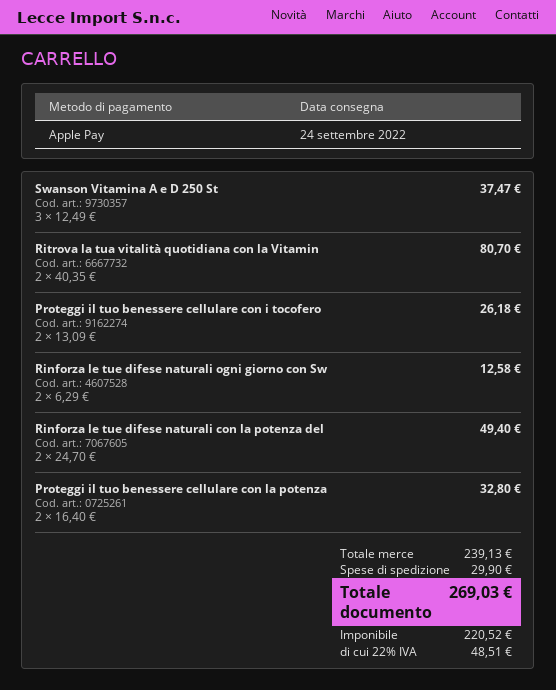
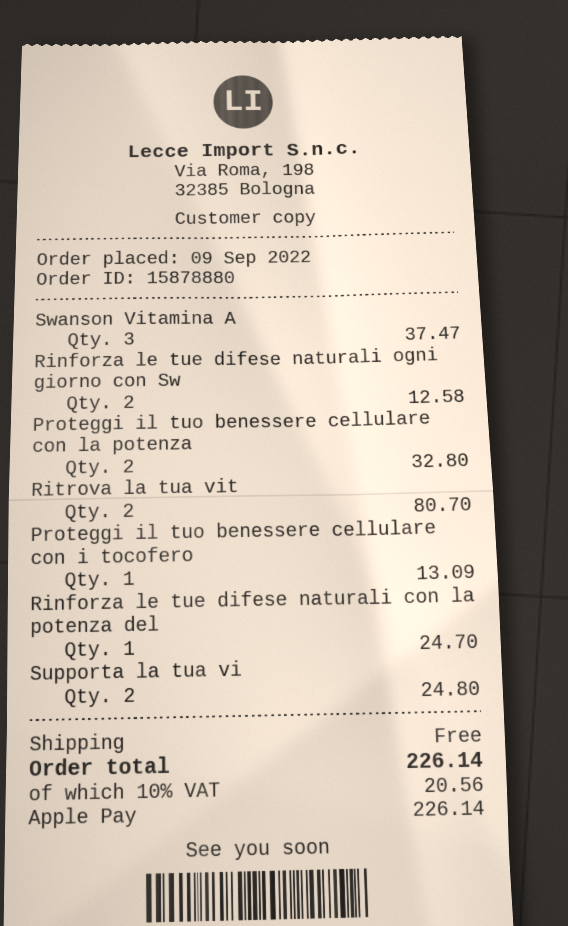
Proteggi il tuo benessere cellulare con i tocofero: 2 for 26.18 -> 1 for 13.09
Rinforza le tue difese naturali con la potenza del: 2 for 49.40 -> 1 for 24.70
Supporta la tua vi: none -> 2 for 24.80
shipping: 29.90 -> 0.00
tax: 22% = 48.51 -> 10% = 20.56
total: 269.03 -> 226.14

